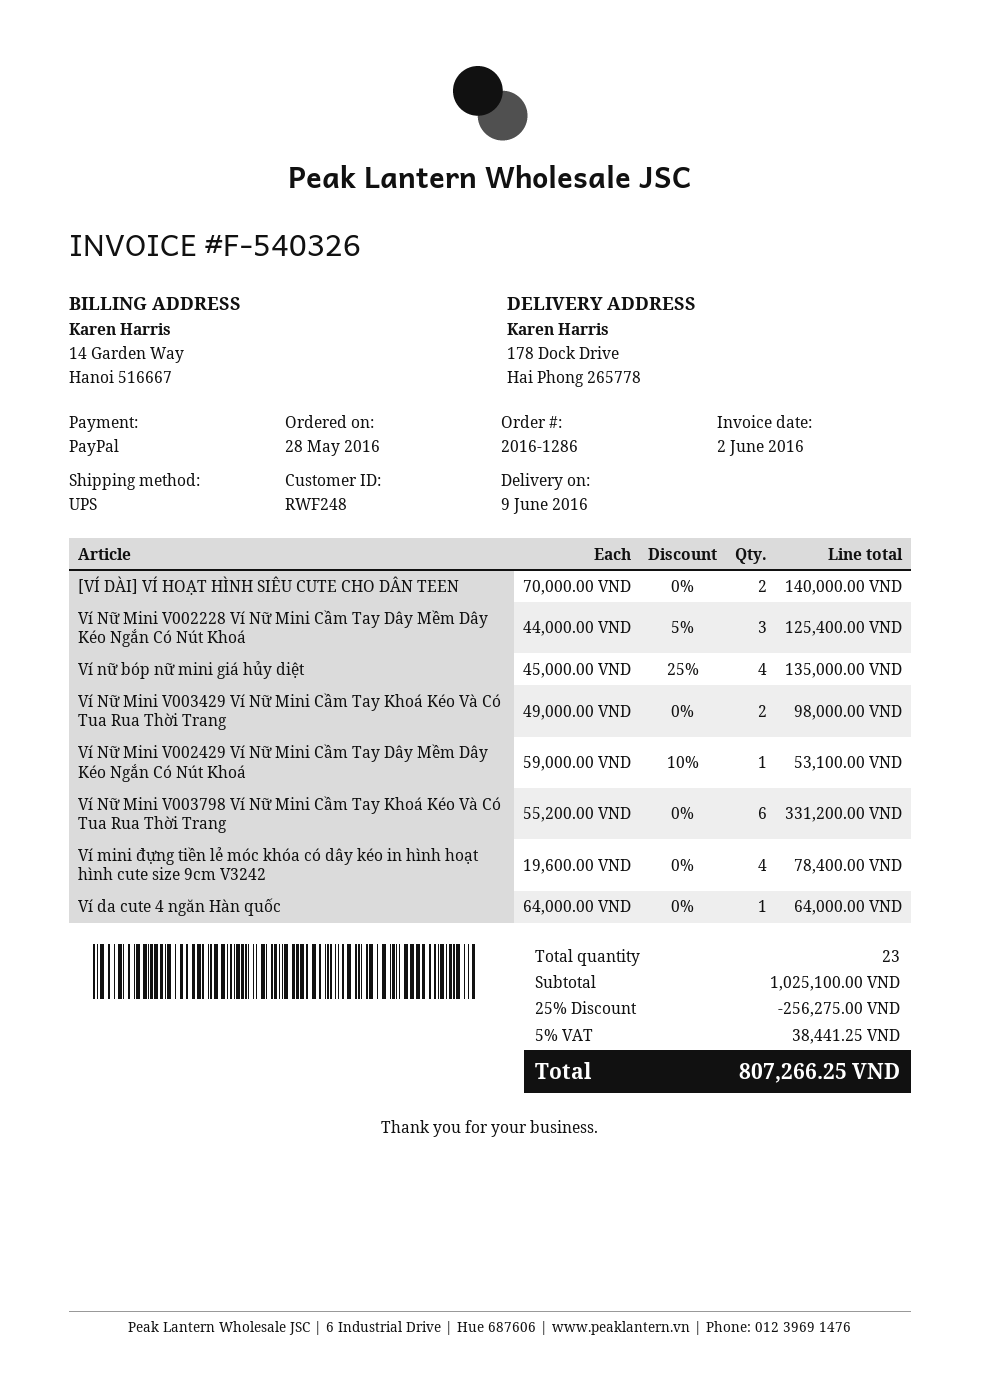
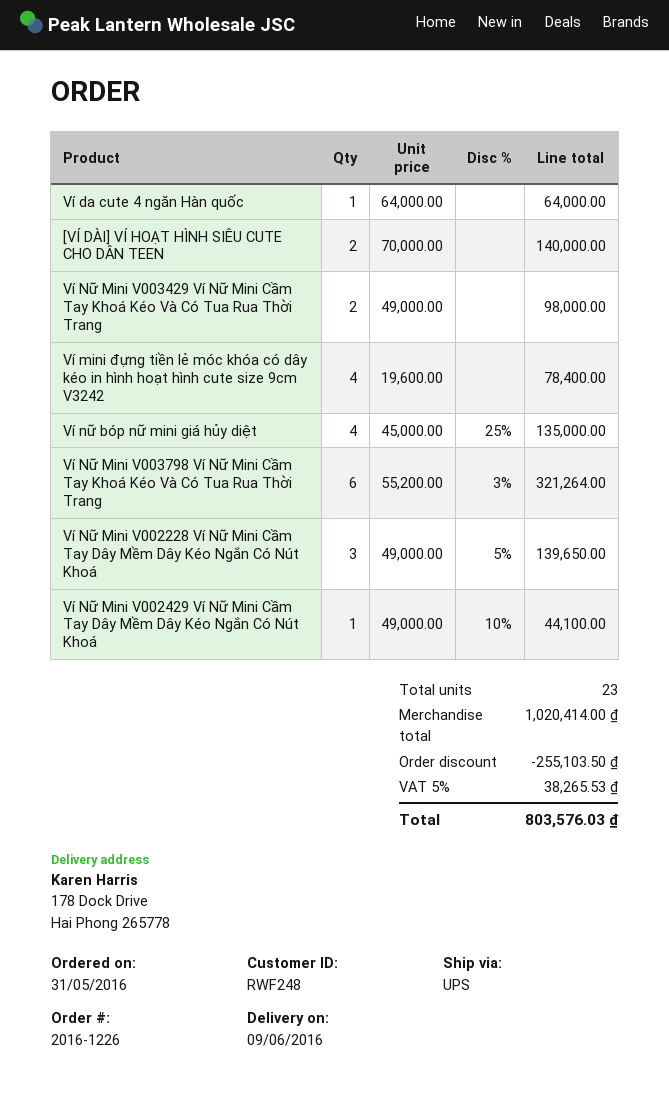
order number: 2016-1286 -> 2016-1226
order date: 2016-05-28 -> 2016-05-31
Ví Nữ Mini V002228 Ví Nữ Mini Cầm Tay Dây Mềm Dây Kéo Ngắn Có Nút Khoá: 3 x 44000.00 - 5% = 125400.00 -> 3 x 49000.00 - 5% = 139650.00
Ví Nữ Mini V002429 Ví Nữ Mini Cầm Tay Dây Mềm Dây Kéo Ngắn Có Nút Khoá: 1 x 59000.00 - 10% = 53100.00 -> 1 x 49000.00 - 10% = 44100.00
Ví Nữ Mini V003798 Ví Nữ Mini Cầm Tay Khoá Kéo Và Có Tua Rua Thời Trang: 6 x 55200.00 = 331200.00 -> 6 x 55200.00 - 3% = 321264.00
subtotal: 1025100.00 -> 1020414.00
discount: 256275.00 -> 255103.50
tax: 5% = 38441.25 -> 5% = 38265.53
total: 807266.25 -> 803576.03

